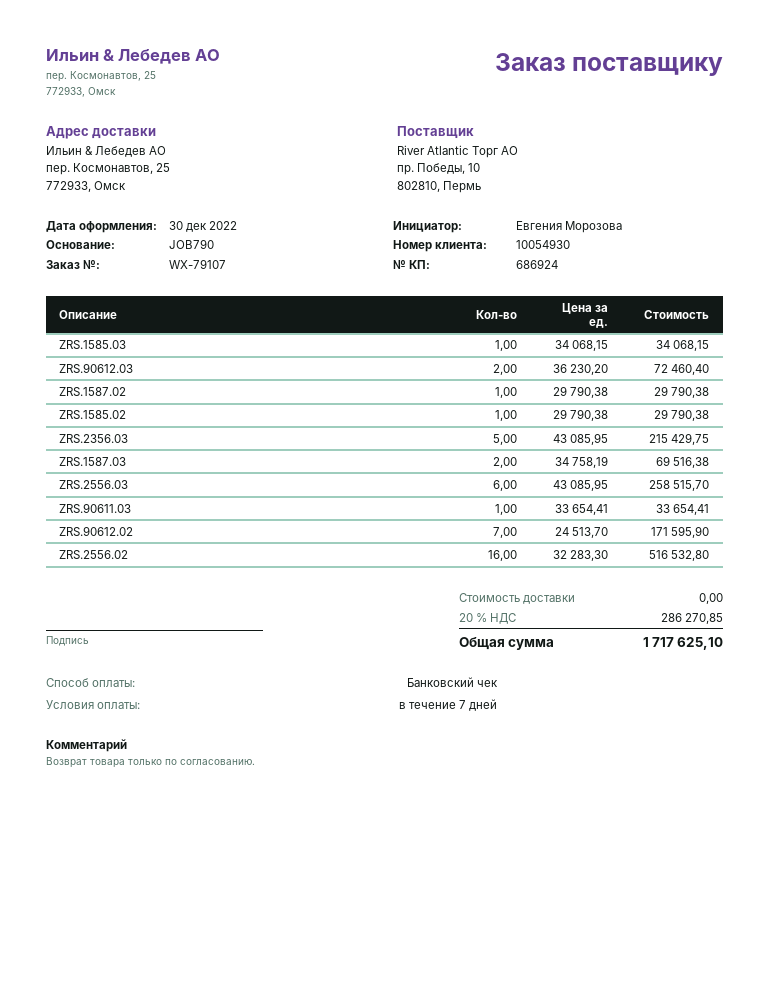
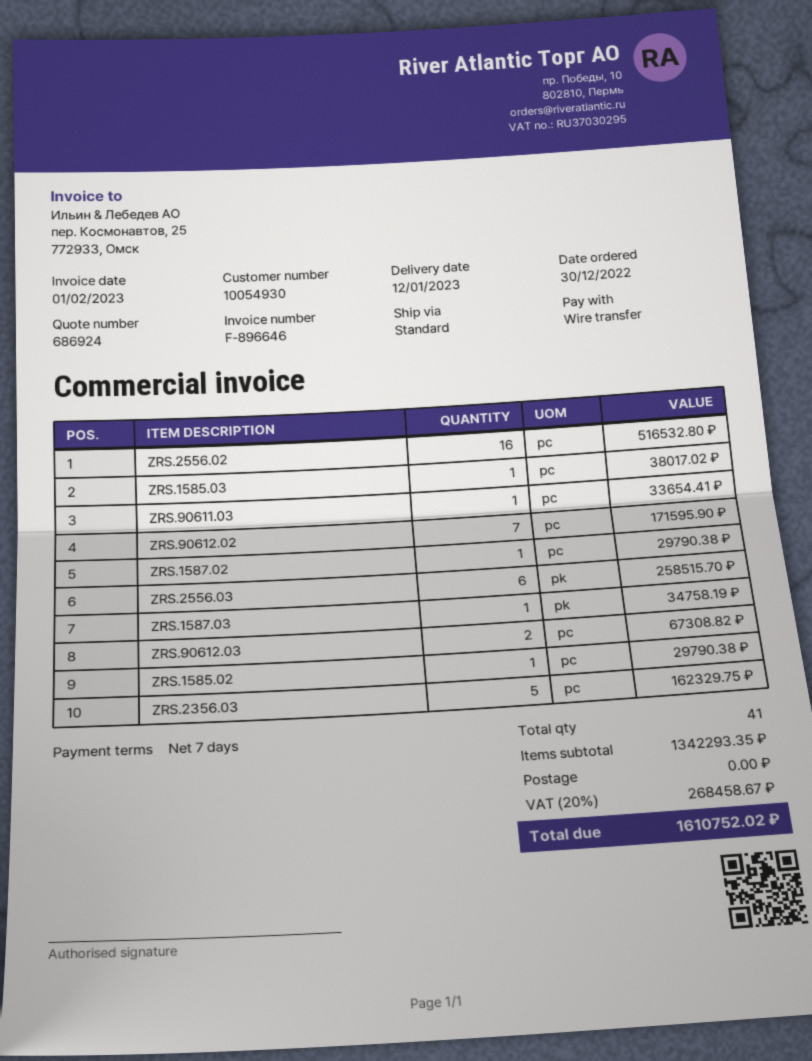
payment method: cheque -> bank transfer
ZRS.1585.03: 1 for 34068.15 -> 1 for 38017.02
ZRS.90612.03: 2 for 72460.40 -> 2 for 67308.82
ZRS.2356.03: 5 for 215429.75 -> 5 for 162329.75
ZRS.1587.03: 2 for 69516.38 -> 1 for 34758.19
tax: 20% = 286270.85 -> 20% = 268458.67
total: 1717625.10 -> 1610752.02

